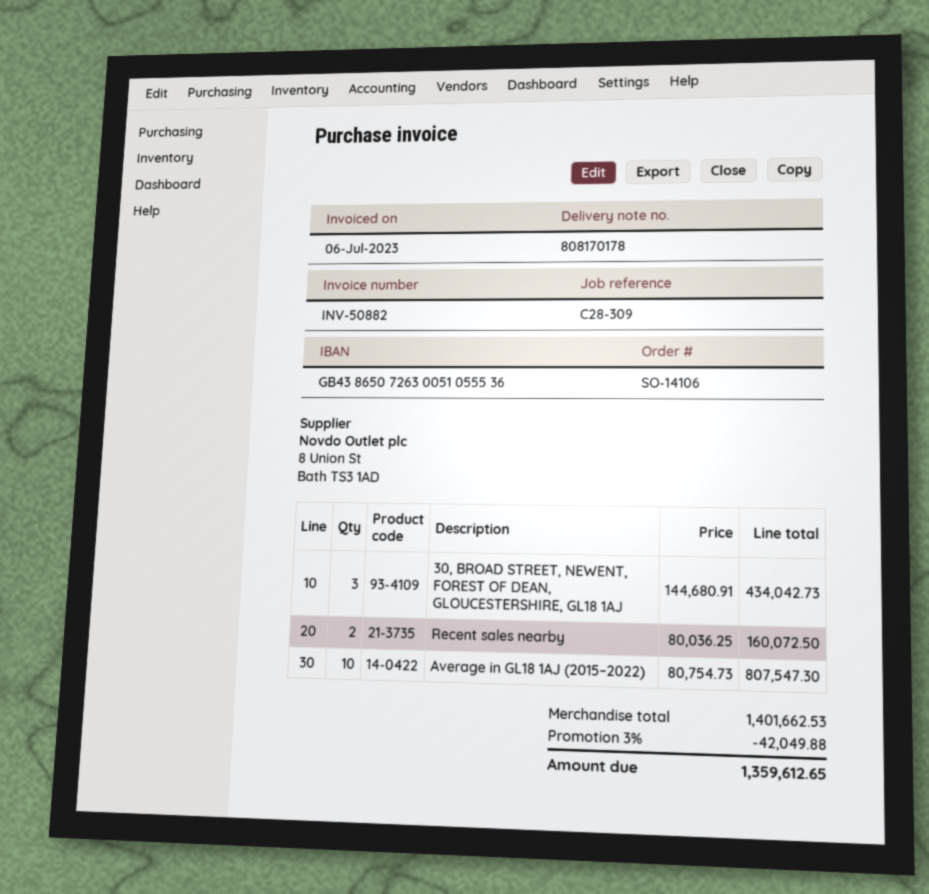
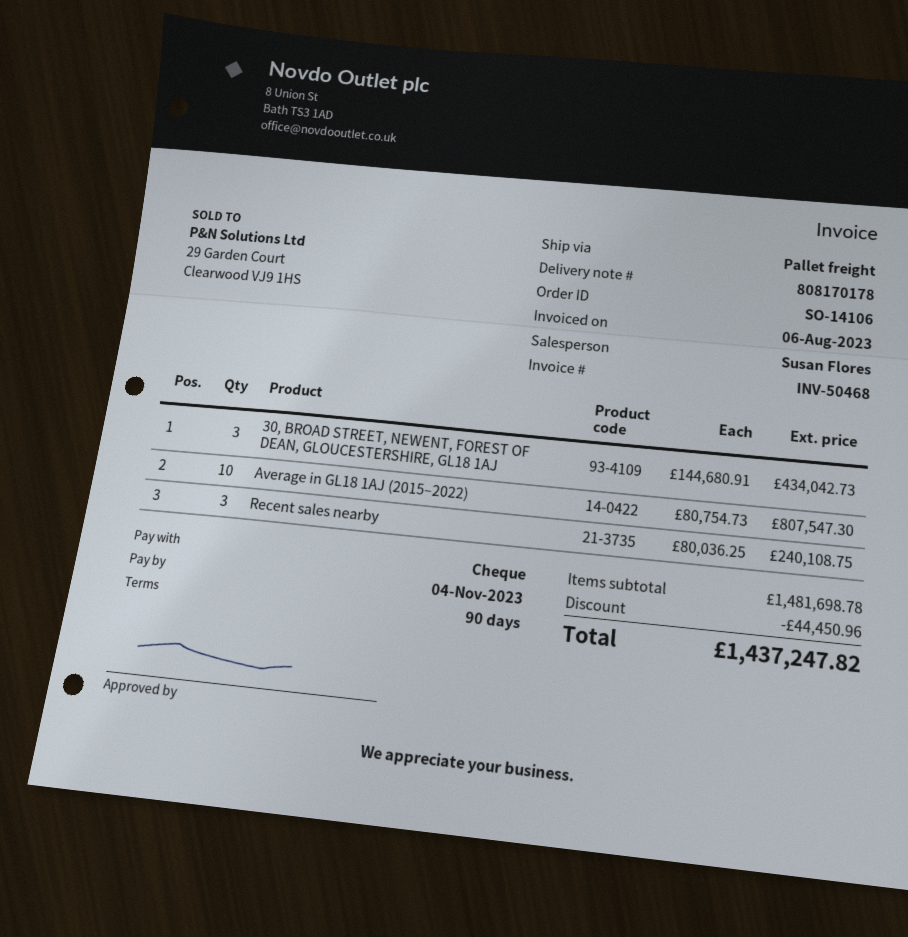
invoice number: INV-50882 -> INV-50468
invoice date: 2023-07-06 -> 2023-08-06
Recent sales nearby: 2 x 80036.25 = 160072.50 -> 3 x 80036.25 = 240108.75
subtotal: 1401662.53 -> 1481698.78
discount: 42049.88 -> 44450.96
total: 1359612.65 -> 1437247.82

